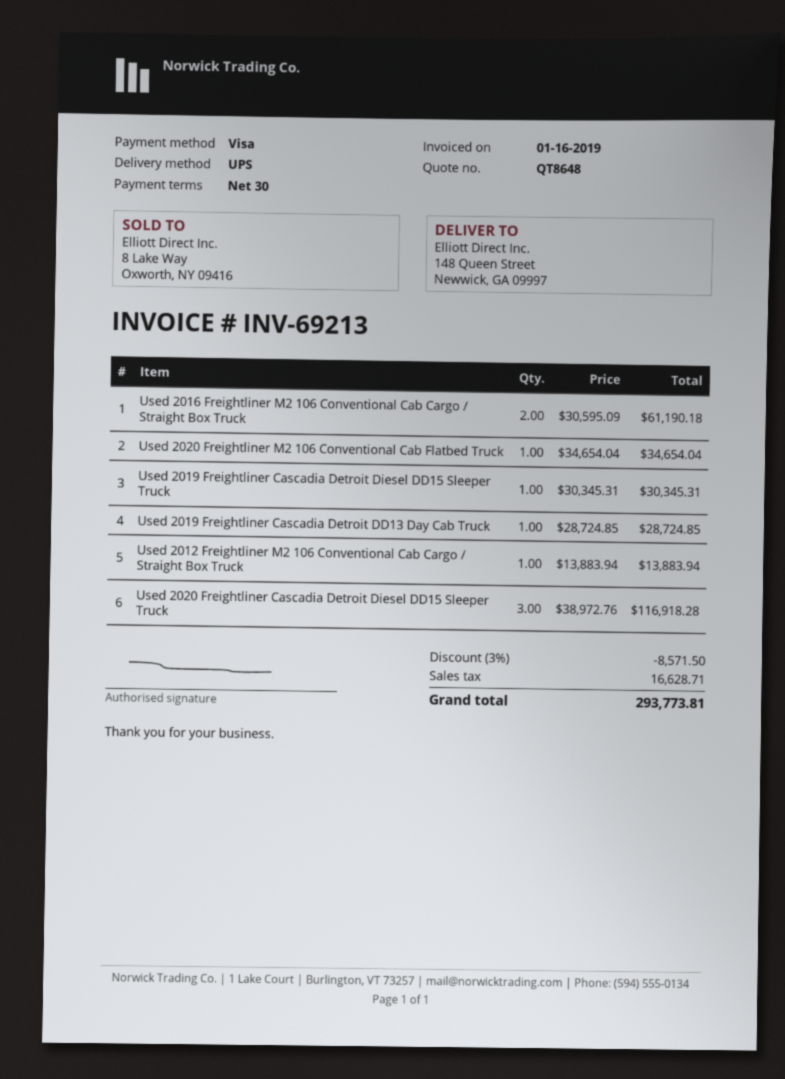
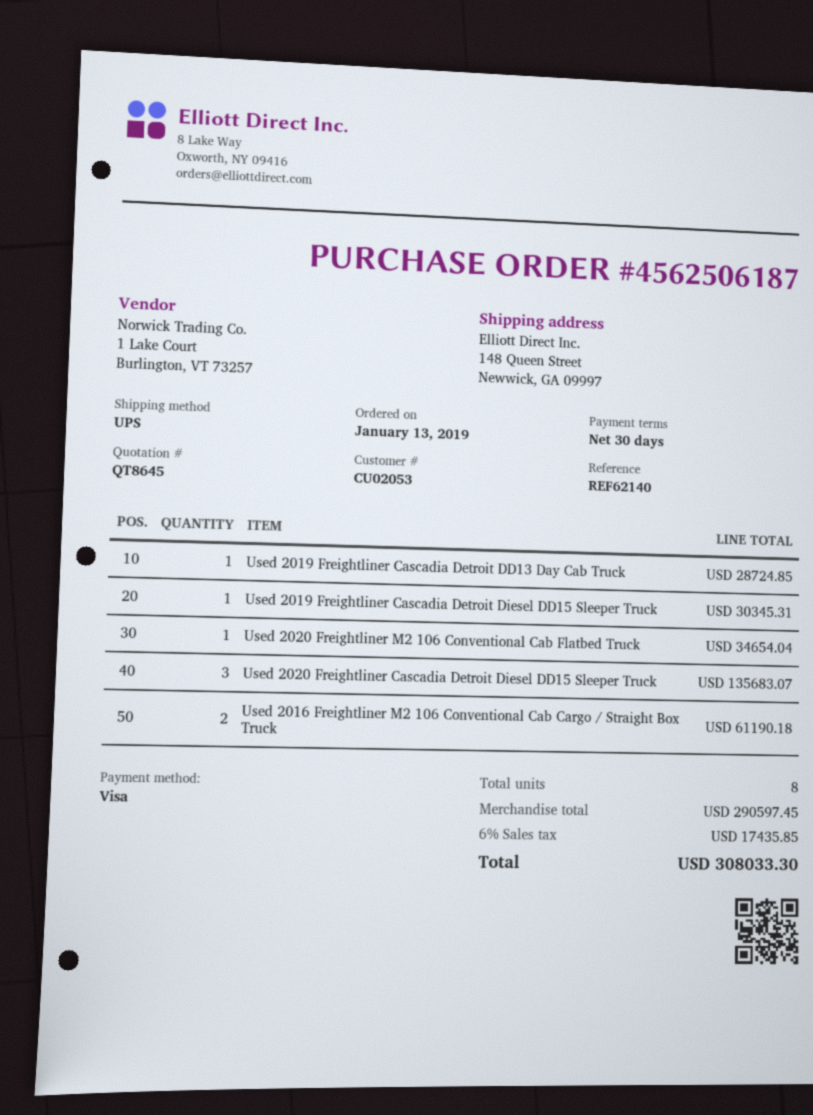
quote number: QT8648 -> QT8645
Used 2012 Freightliner M2 106 Conventional Cab Cargo / Straight Box Truck: 1 for 13883.94 -> none
Used 2020 Freightliner Cascadia Detroit Diesel DD15 Sleeper Truck: 3 for 116918.28 -> 3 for 135683.07
discount: 3% = 8571.50 -> none
tax: 16628.71 -> 17435.85
total: 293773.81 -> 308033.30

